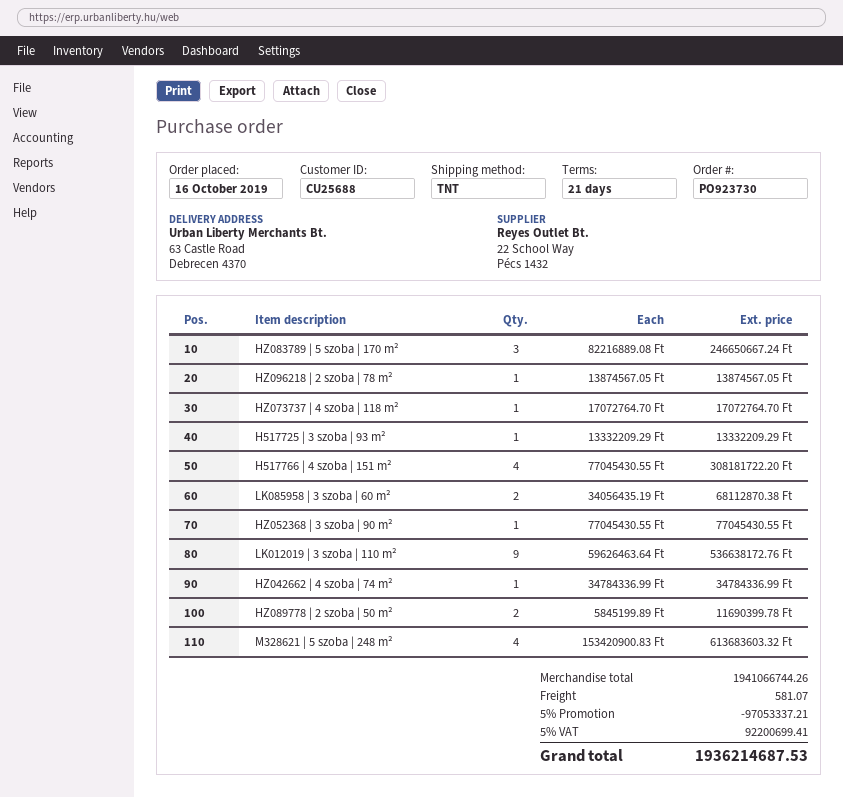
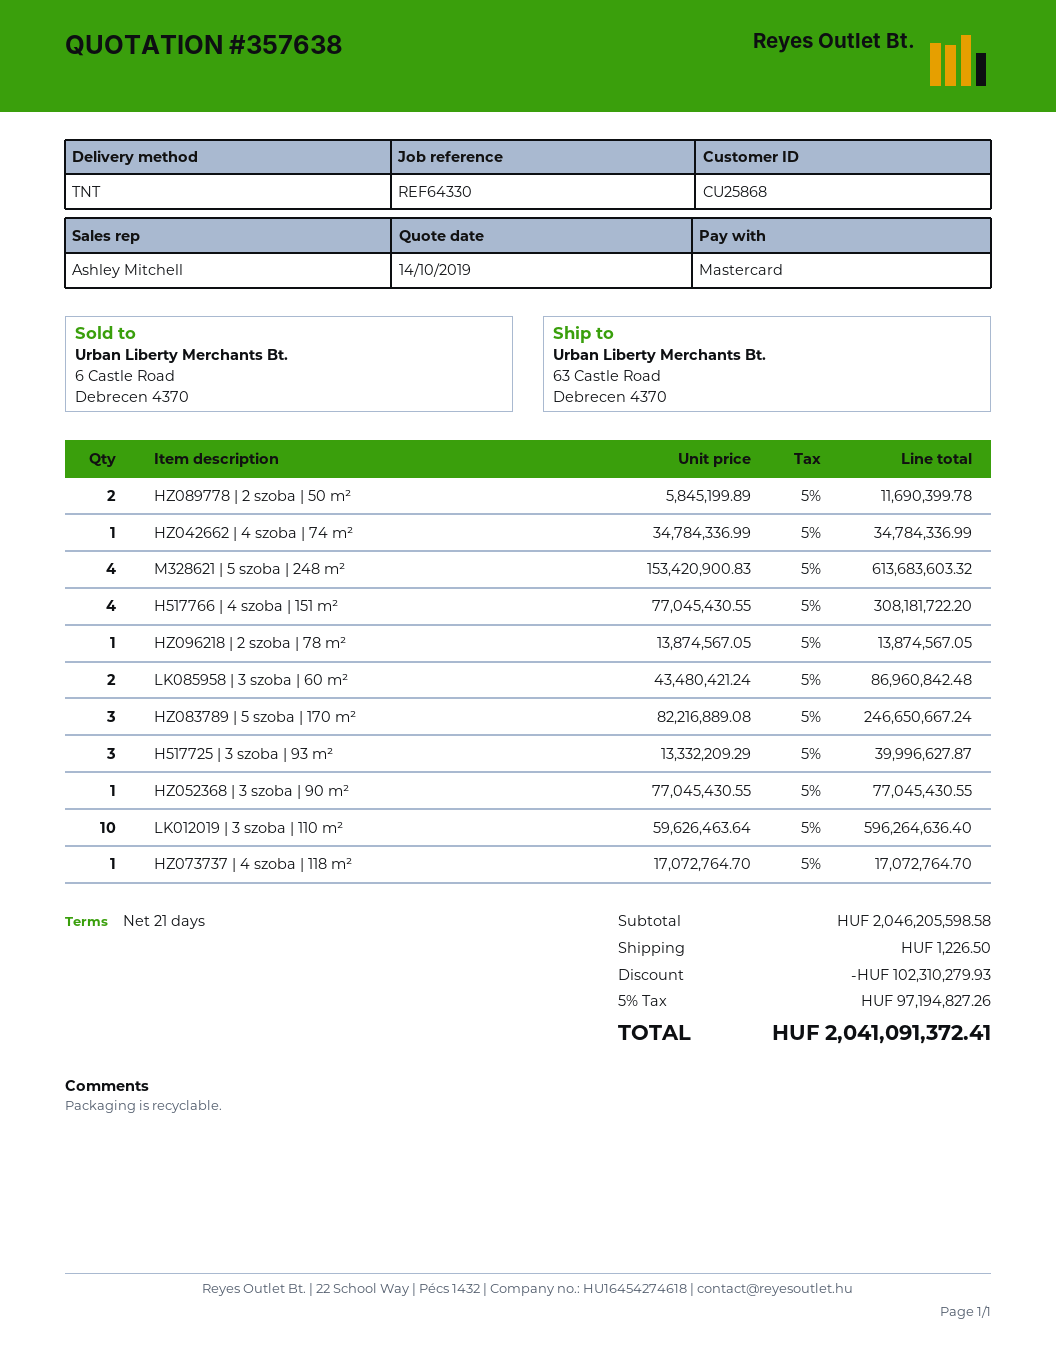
customer number: CU25688 -> CU25868
H517725 | 3 szoba | 93 m²: 1 x 13332209.29 = 13332209.29 -> 3 x 13332209.29 = 39996627.87
LK085958 | 3 szoba | 60 m²: 2 x 34056435.19 = 68112870.38 -> 2 x 43480421.24 = 86960842.48
LK012019 | 3 szoba | 110 m²: 9 x 59626463.64 = 536638172.76 -> 10 x 59626463.64 = 596264636.40
subtotal: 1941066744.26 -> 2046205598.58
discount: 97053337.21 -> 102310279.93
shipping: 581.07 -> 1226.50
tax: 5% = 92200699.41 -> 5% = 97194827.26
total: 1936214687.53 -> 2041091372.41

